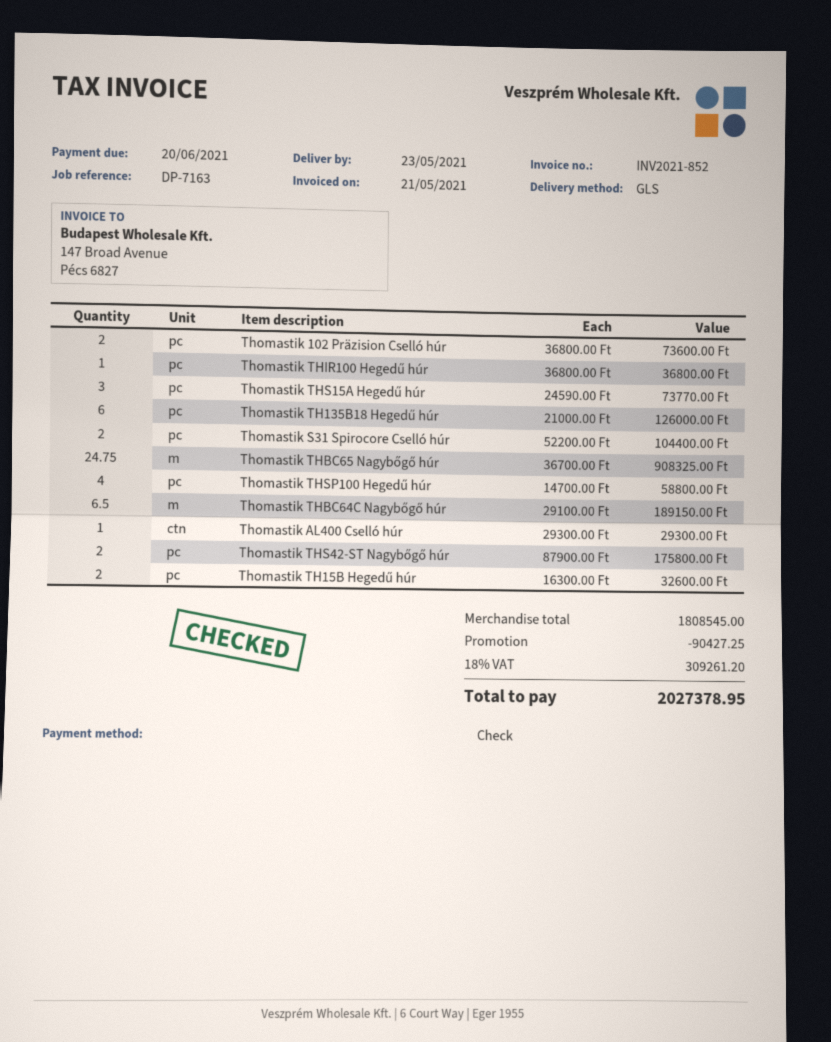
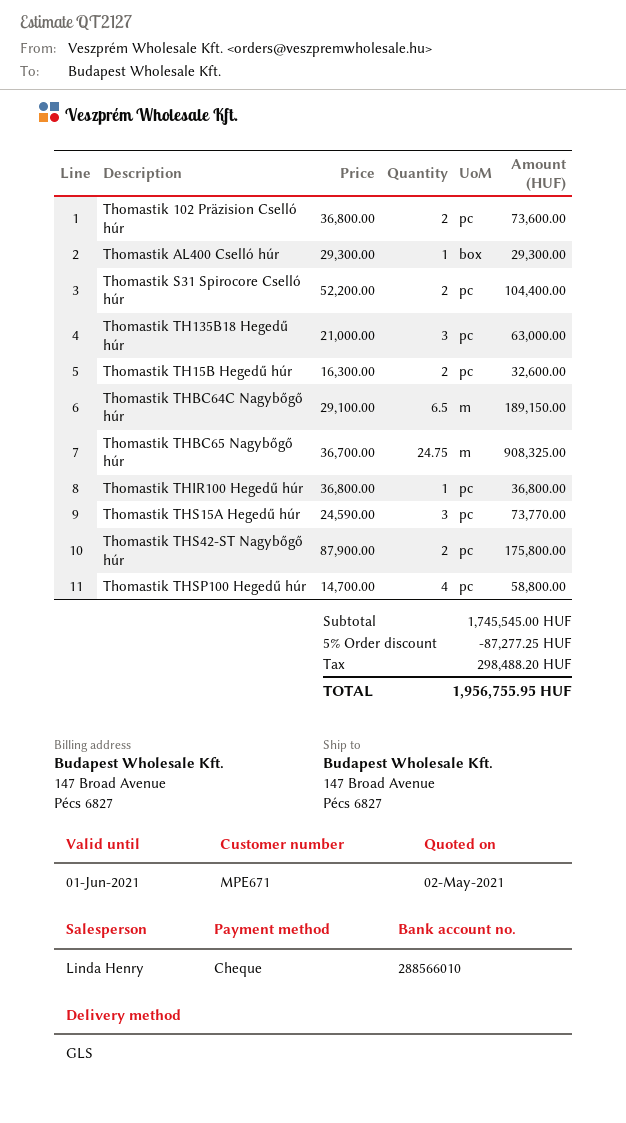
Thomastik TH135B18 Hegedű húr: 6 x 21000.00 = 126000.00 -> 3 x 21000.00 = 63000.00
subtotal: 1808545.00 -> 1745545.00
discount: 90427.25 -> 87277.25
tax: 309261.20 -> 298488.20
total: 2027378.95 -> 1956755.95

